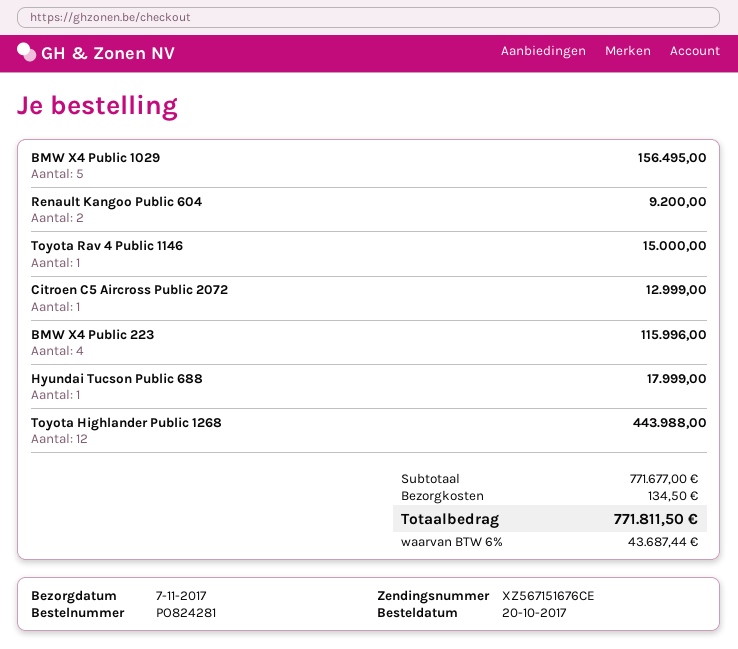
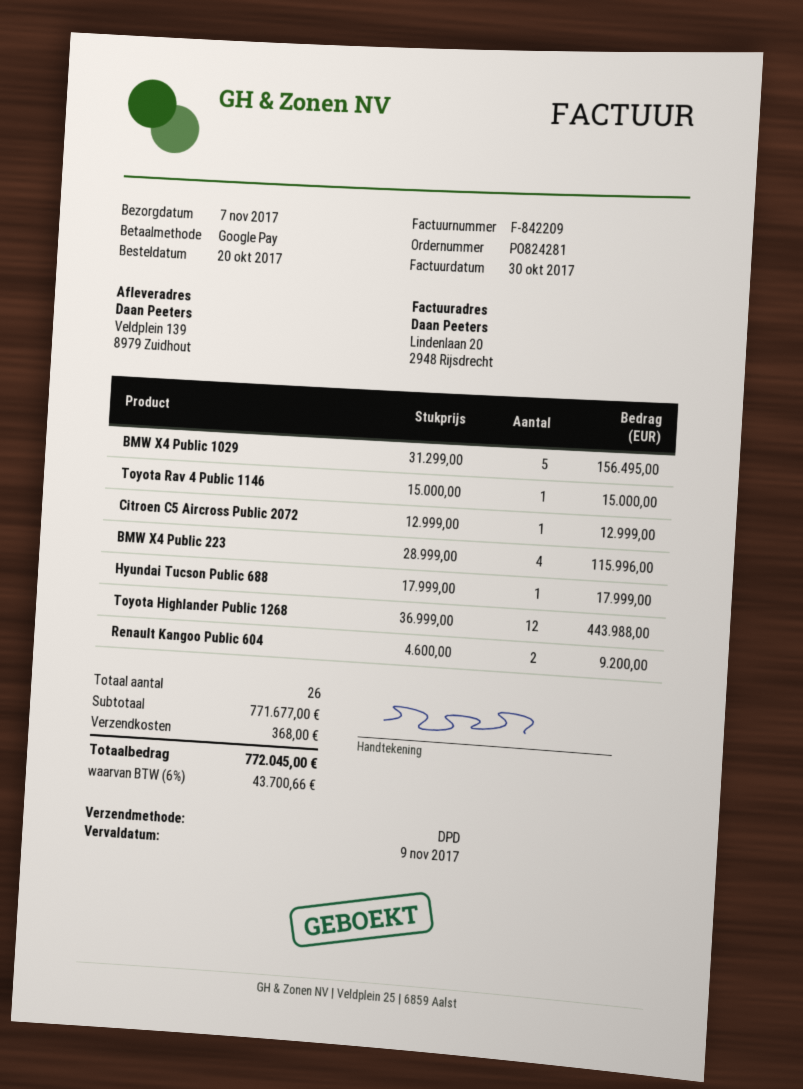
shipping: 134.50 -> 368.00
tax: 6% = 43687.44 -> 6% = 43700.66
total: 771811.50 -> 772045.00

